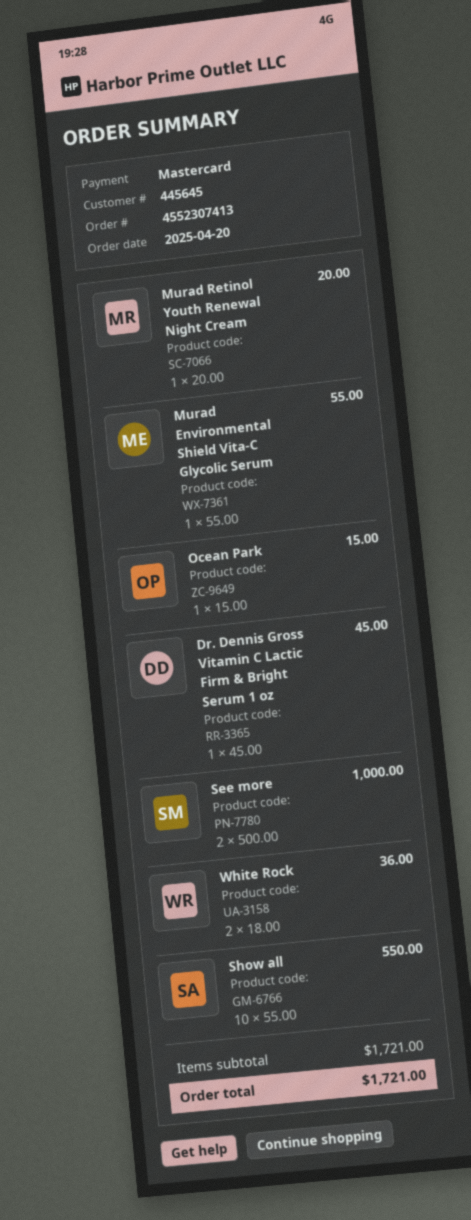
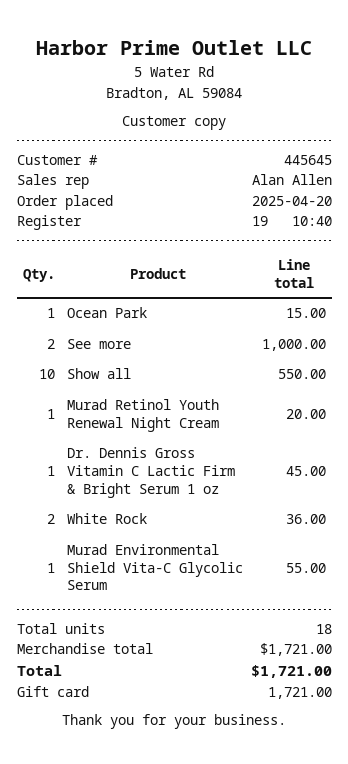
payment method: Mastercard -> gift card

